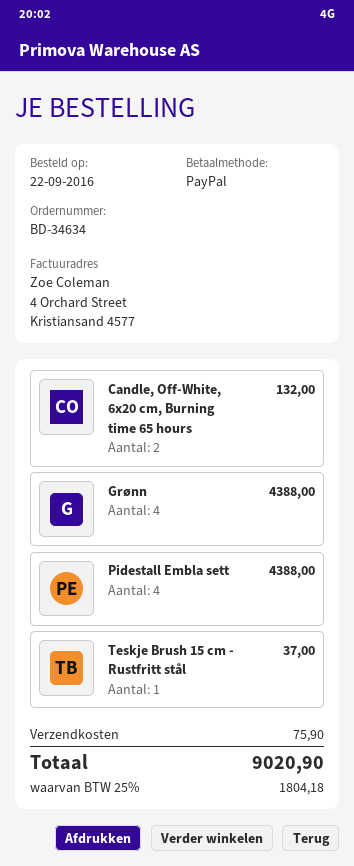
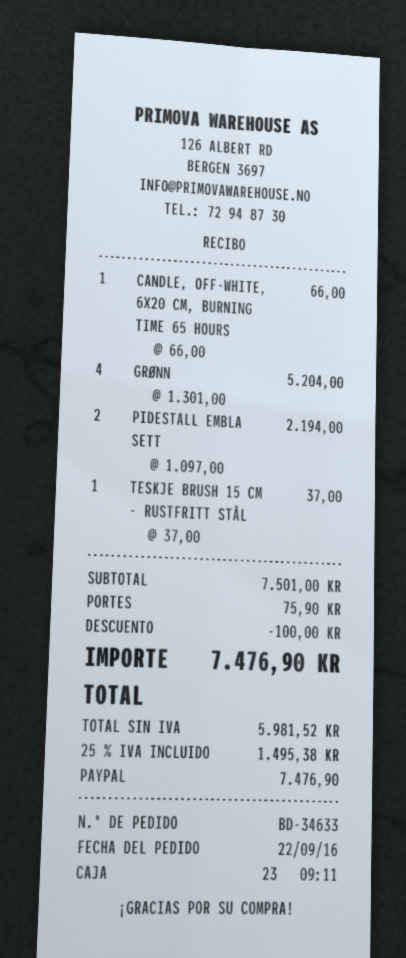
order number: BD-34634 -> BD-34633
Candle, Off-White, 6x20 cm, Burning time 65 hours: 2 for 132.00 -> 1 for 66.00
Grønn: 4 for 4388.00 -> 4 for 5204.00
Pidestall Embla sett: 4 for 4388.00 -> 2 for 2194.00
discount: none -> 100.00
tax: 25% = 1804.18 -> 25% = 1495.38
total: 9020.90 -> 7476.90

